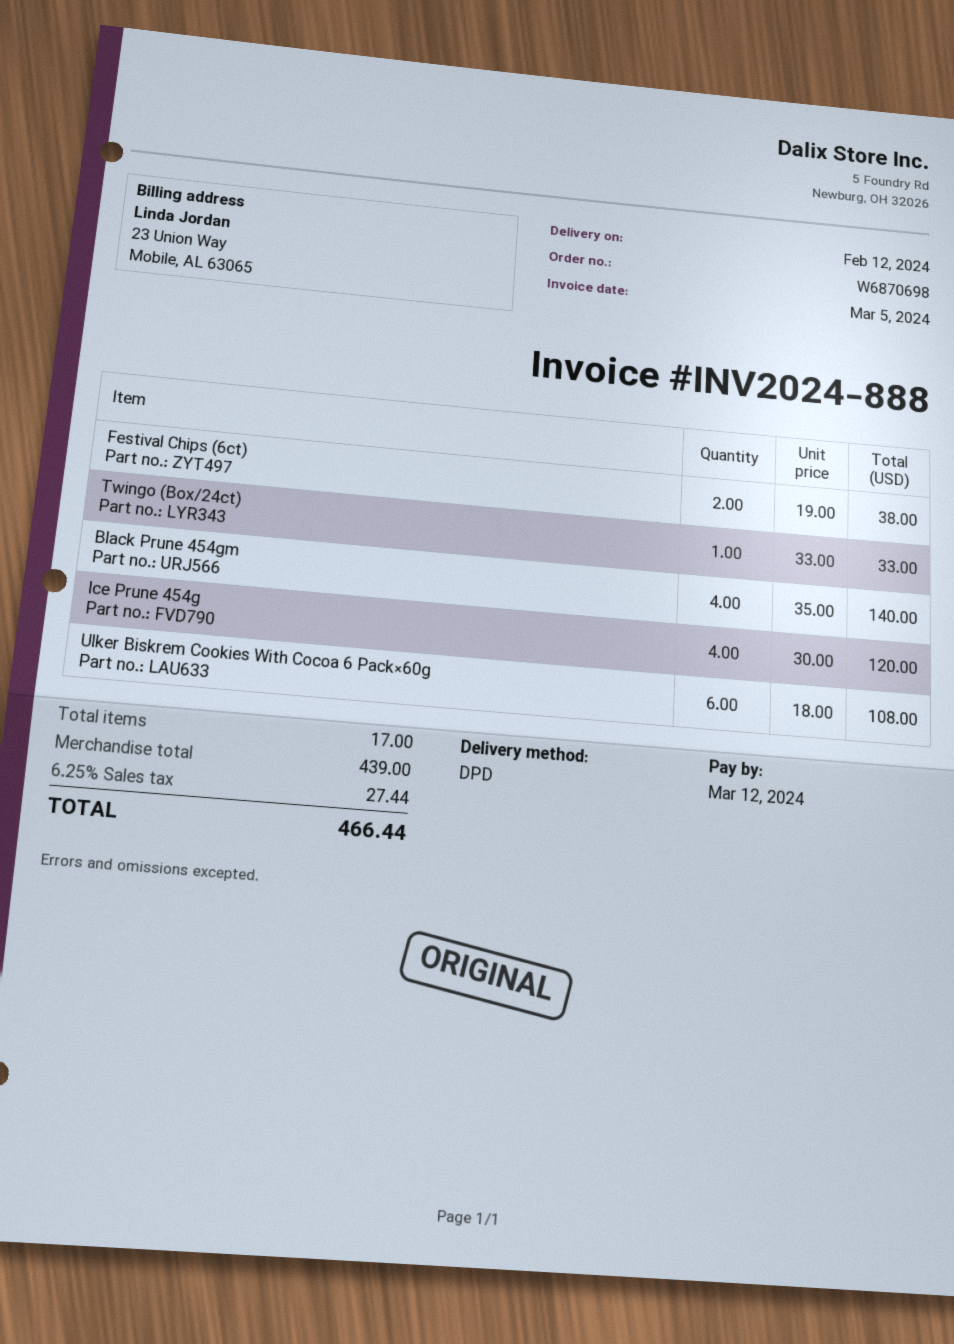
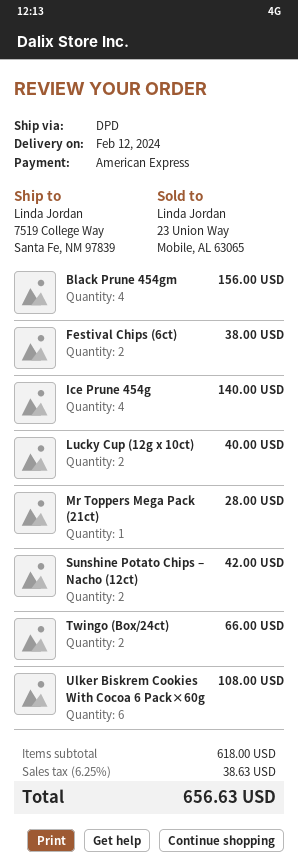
Twingo (Box/24ct): 1 for 33.00 -> 2 for 66.00
Black Prune 454gm: 4 for 140.00 -> 4 for 156.00
Ice Prune 454g: 4 for 120.00 -> 4 for 140.00
Lucky Cup (12g x 10ct): none -> 2 for 40.00
Mr Toppers Mega Pack (21ct): none -> 1 for 28.00
Sunshine Potato Chips – Nacho (12ct): none -> 2 for 42.00
subtotal: 439.00 -> 618.00
tax: 6.25% = 27.44 -> 6.25% = 38.63
total: 466.44 -> 656.63

